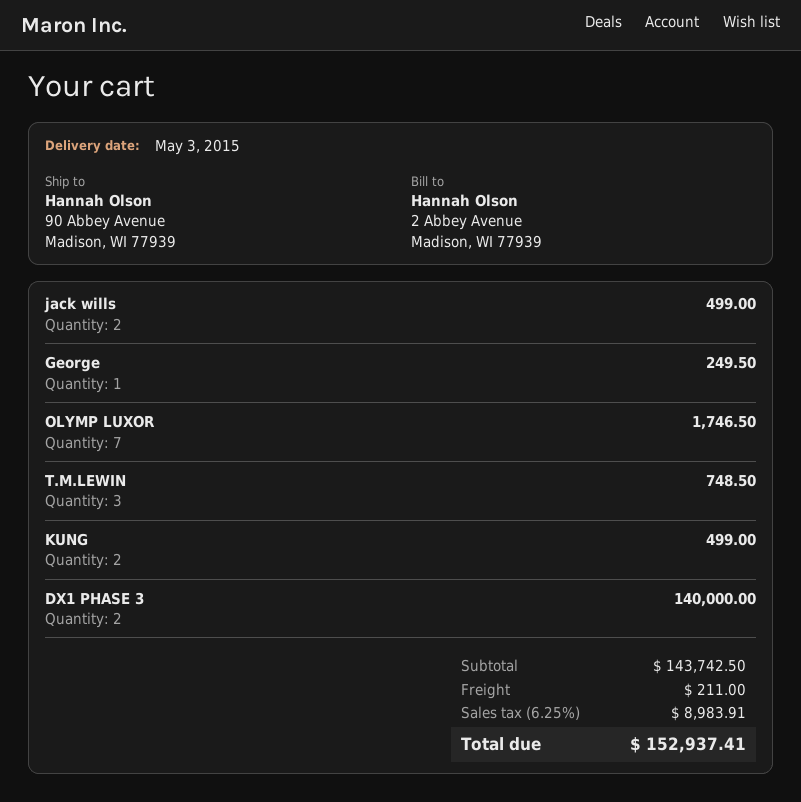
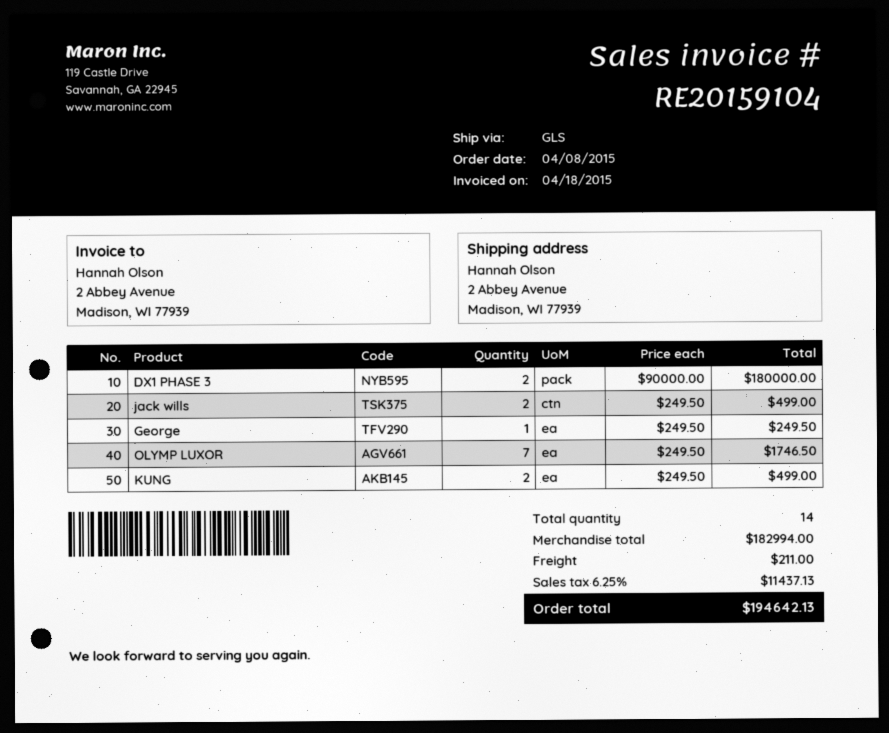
ship to: 90 Abbey Avenue, Madison, WI 77939 -> 2 Abbey Avenue, Madison, WI 77939
T.M.LEWIN: 3 for 748.50 -> none
DX1 PHASE 3: 2 for 140000.00 -> 2 for 180000.00
subtotal: 143742.50 -> 182994.00
tax: 6.25% = 8983.91 -> 6.25% = 11437.13
total: 152937.41 -> 194642.13

